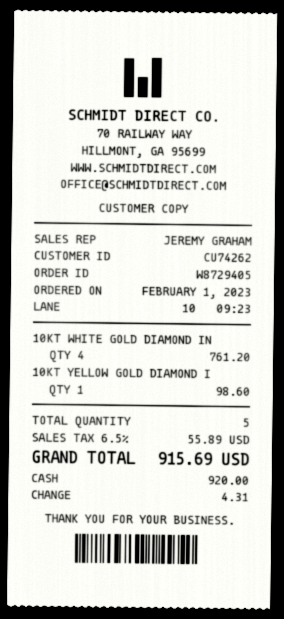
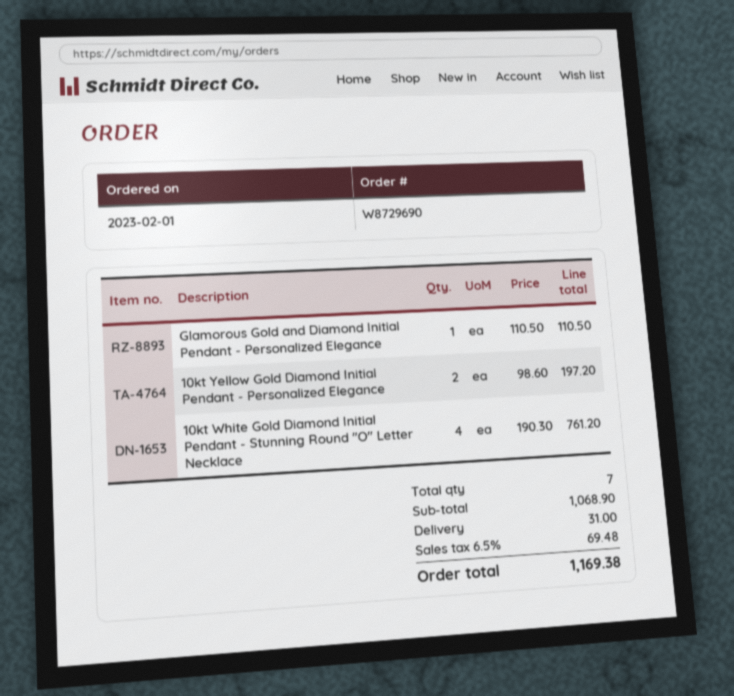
order number: W8729405 -> W8729690
10KT YELLOW GOLD DIAMOND I: 1 for 98.60 -> 2 for 197.20
Glamorous Gold and Diamond Initial Pendant - Personalized Elegance: none -> 1 for 110.50
total quantity: 5 -> 7
shipping: none -> 31.00
tax: 6.5% = 55.89 -> 6.5% = 69.48
total: 915.69 -> 1169.38

